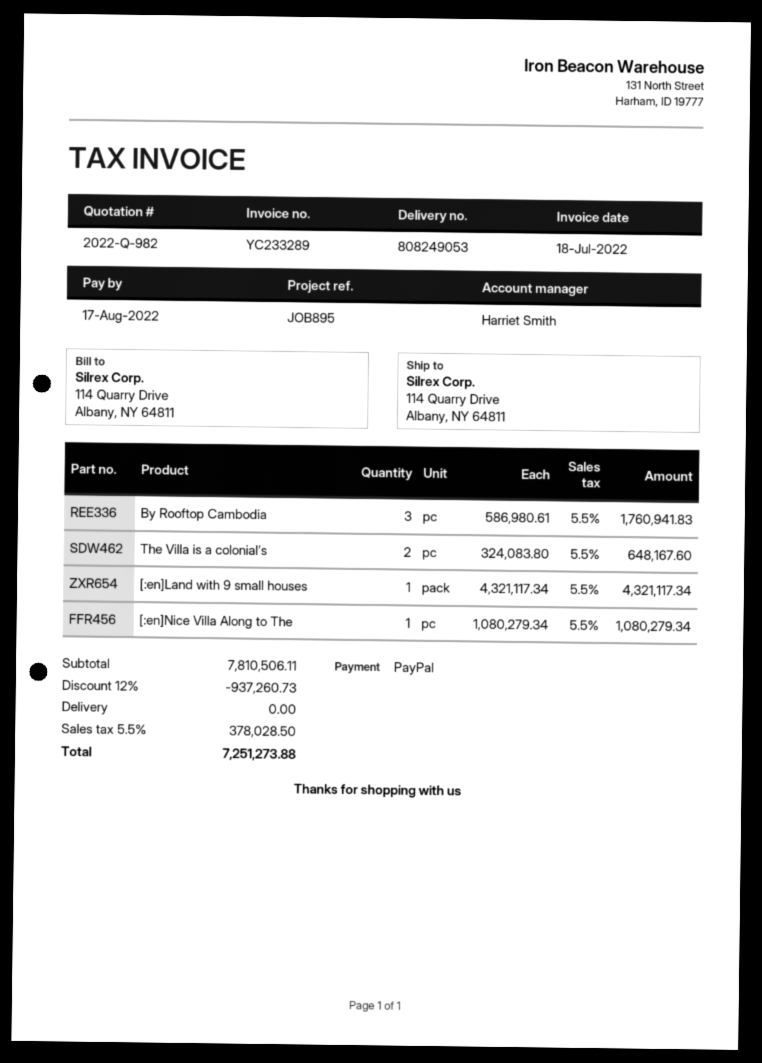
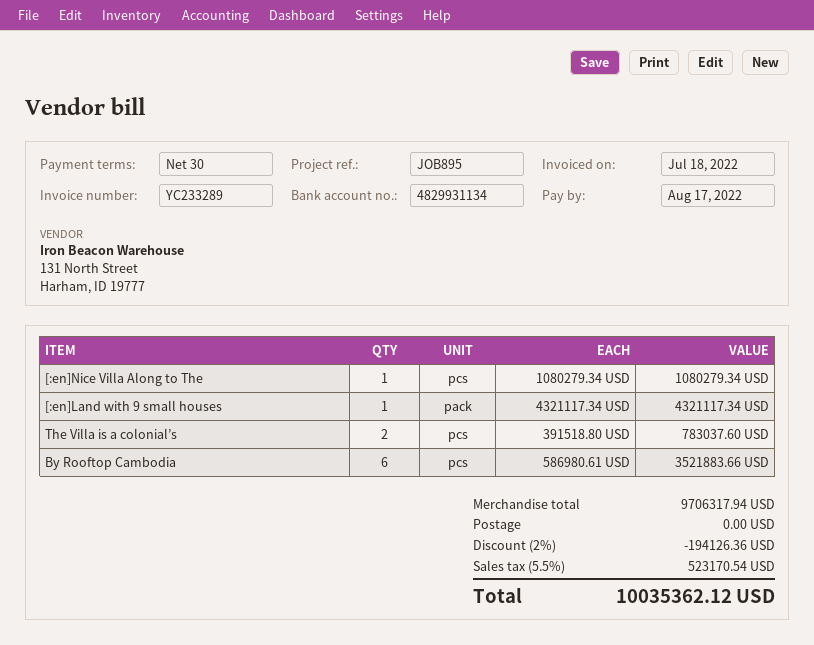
By Rooftop Cambodia: 3 x 586980.61 = 1760941.83 -> 6 x 586980.61 = 3521883.66
The Villa is a colonial’s: 2 x 324083.80 = 648167.60 -> 2 x 391518.80 = 783037.60
subtotal: 7810506.11 -> 9706317.94
discount: 12% = 937260.73 -> 2% = 194126.36
tax: 5.5% = 378028.50 -> 5.5% = 523170.54
total: 7251273.88 -> 10035362.12

